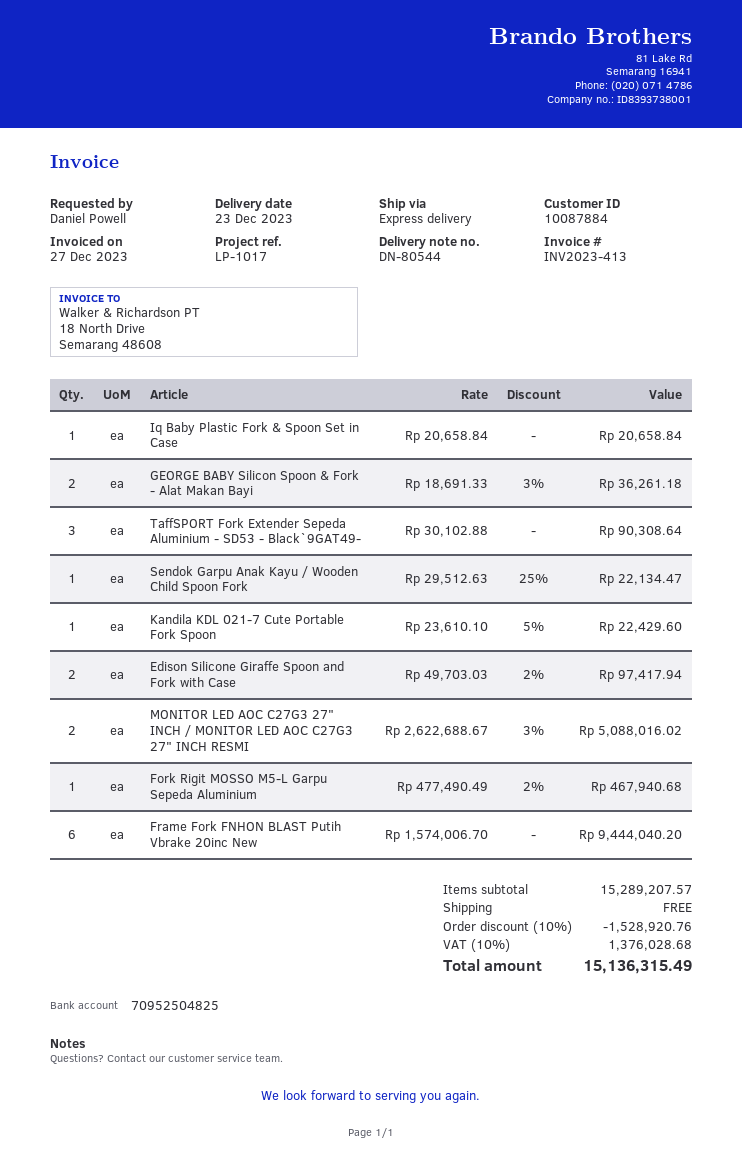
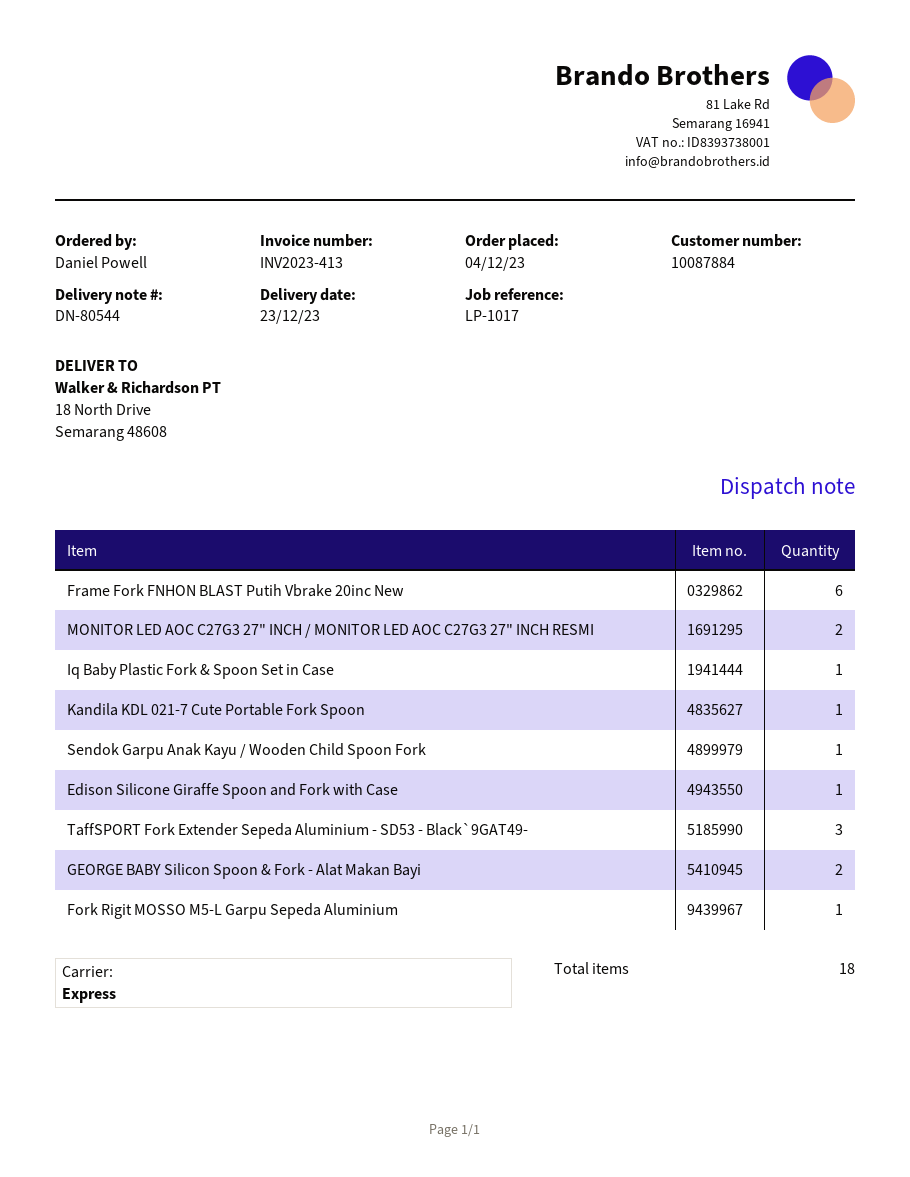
Edison Silicone Giraffe Spoon and Fork with Case: 2 -> 1

